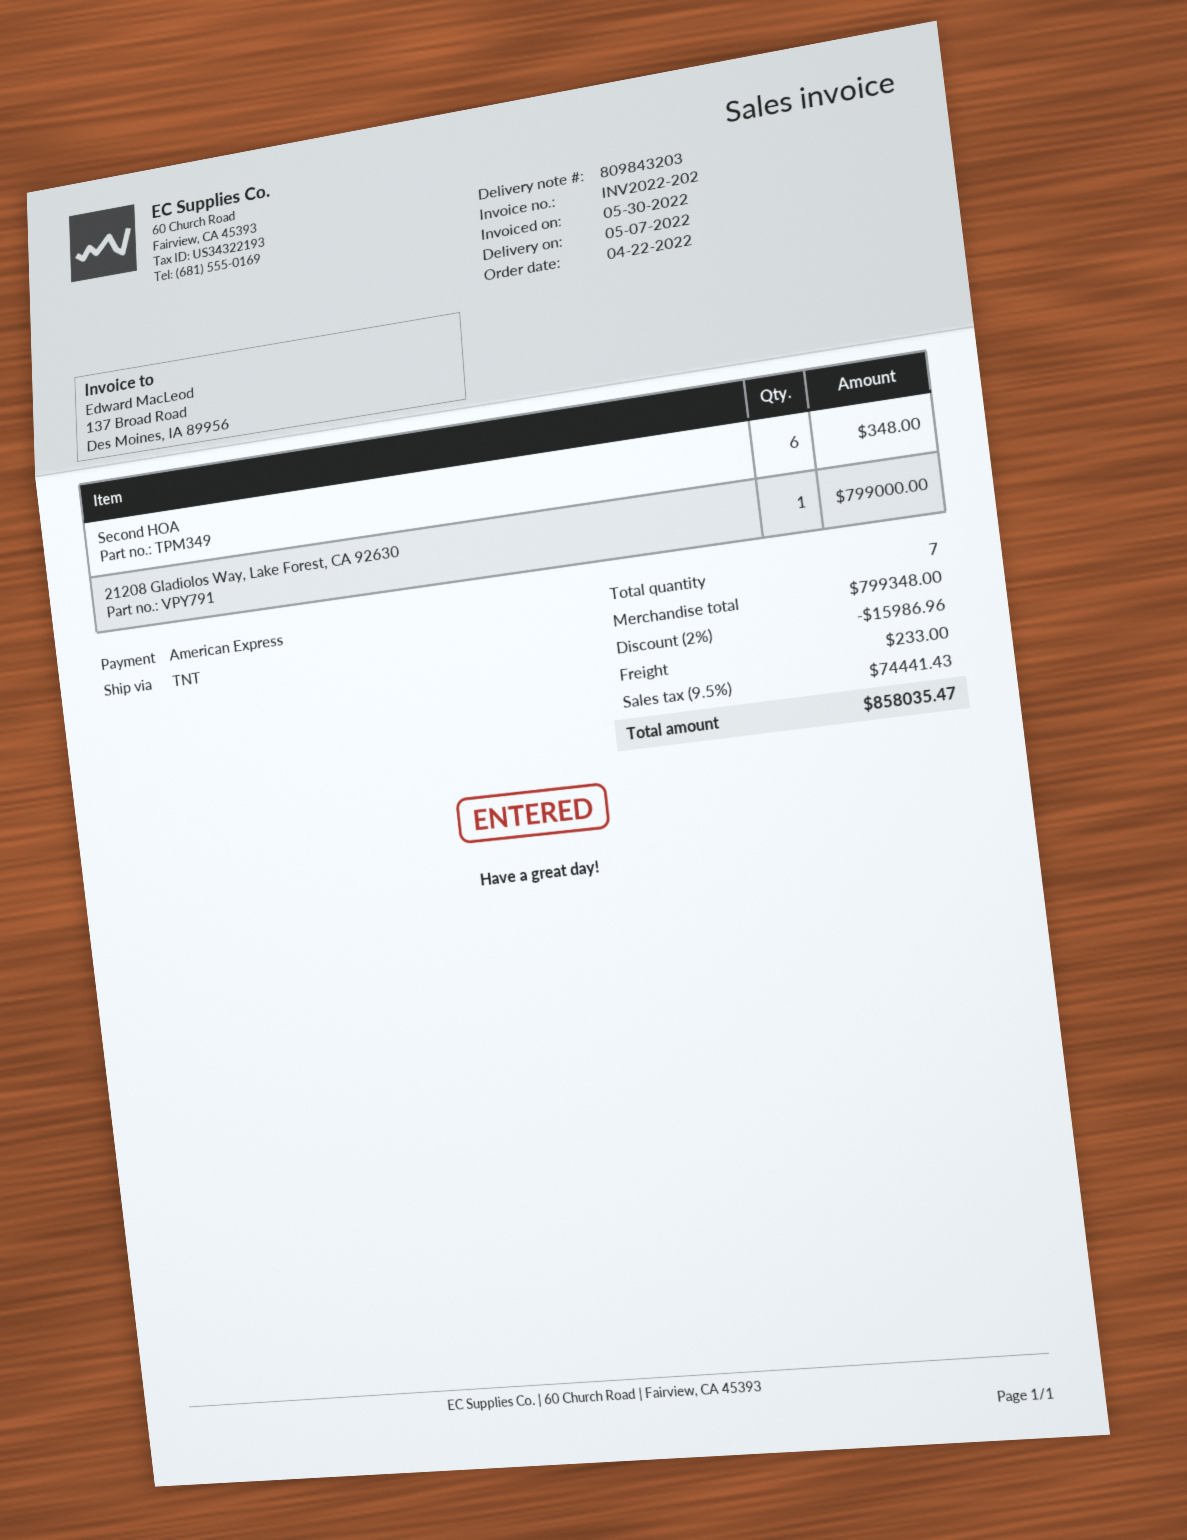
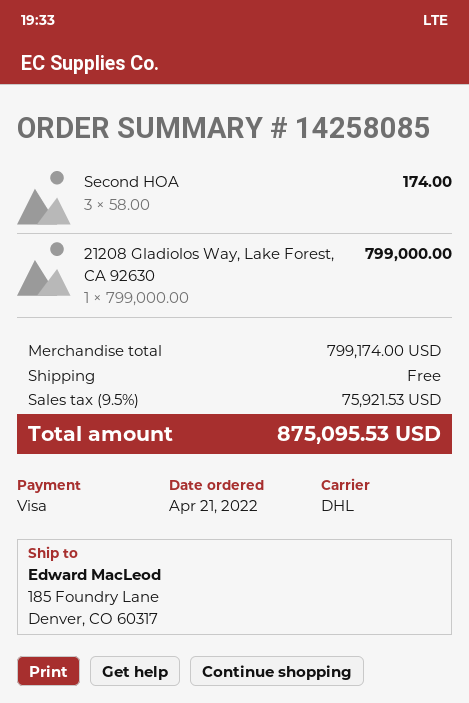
order date: 2022-04-22 -> 2022-04-21
payment method: American Express -> Visa
shipping method: TNT -> DHL
Second HOA: 6 for 348.00 -> 3 for 174.00
subtotal: 799348.00 -> 799174.00
discount: 2% = 15986.96 -> none
shipping: 233.00 -> 0.00
tax: 9.5% = 74441.43 -> 9.5% = 75921.53
total: 858035.47 -> 875095.53

